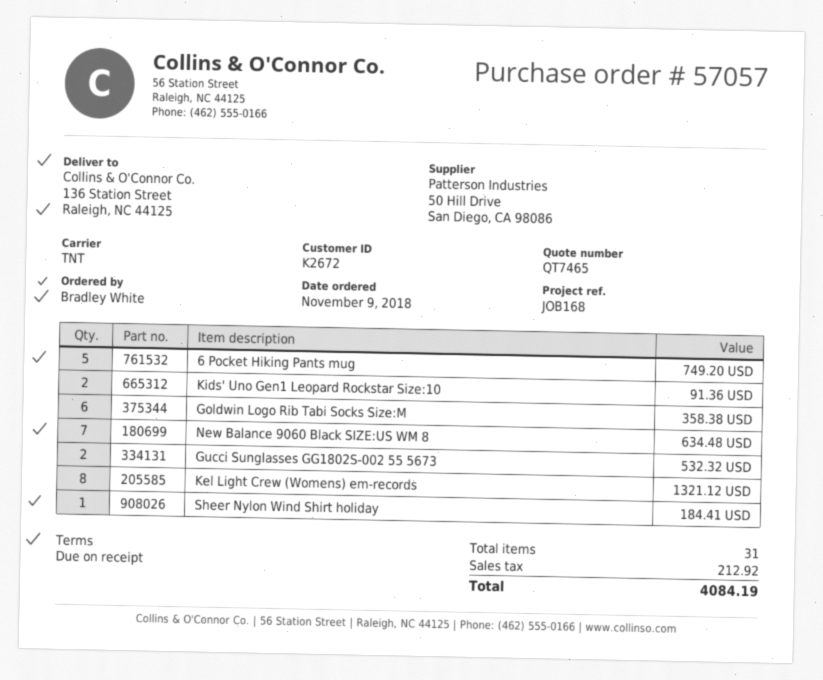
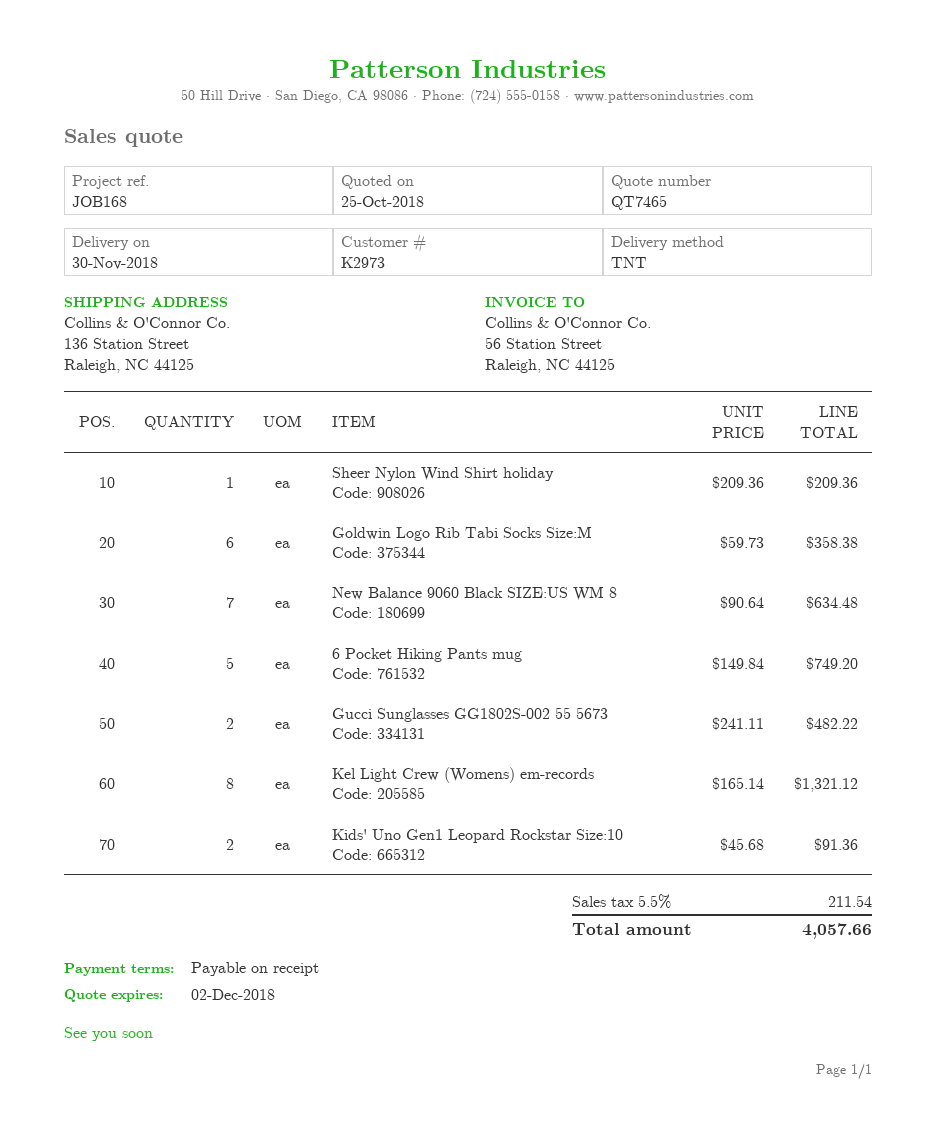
customer number: K2672 -> K2973
Gucci Sunglasses GG1802S-002 55 5673: 2 for 532.32 -> 2 for 482.22
Sheer Nylon Wind Shirt holiday: 1 for 184.41 -> 1 for 209.36
tax: 212.92 -> 211.54
total: 4084.19 -> 4057.66

